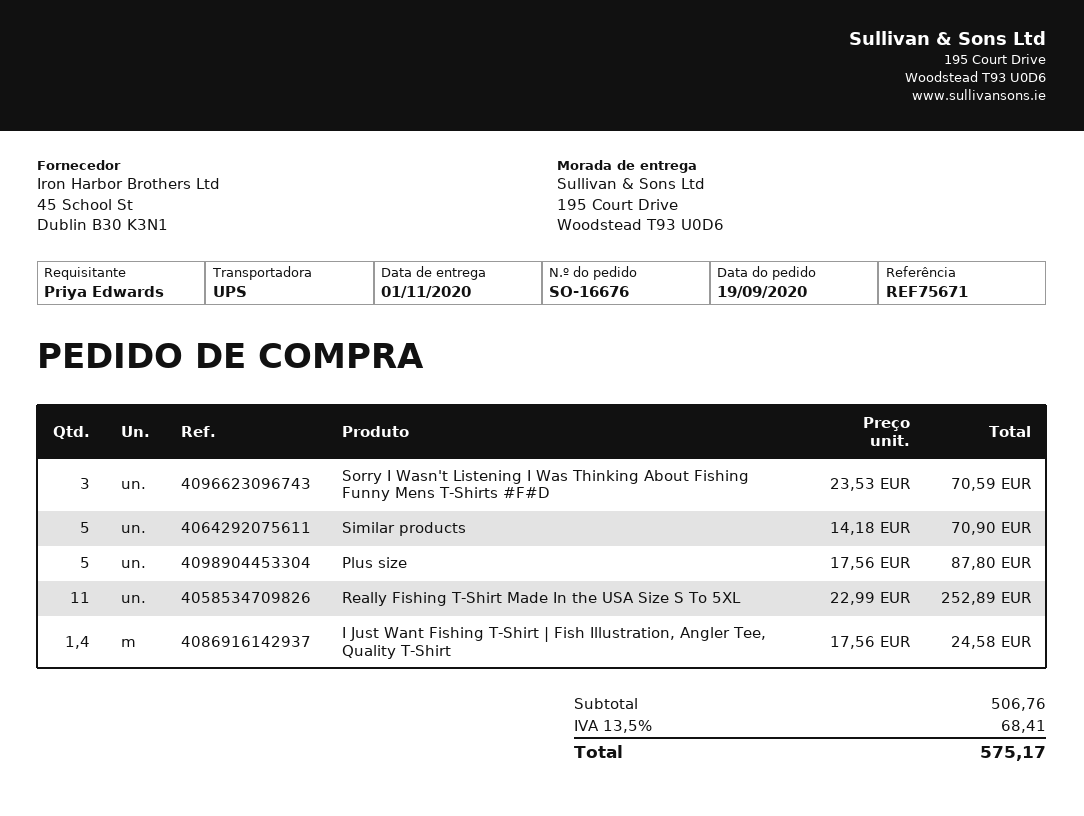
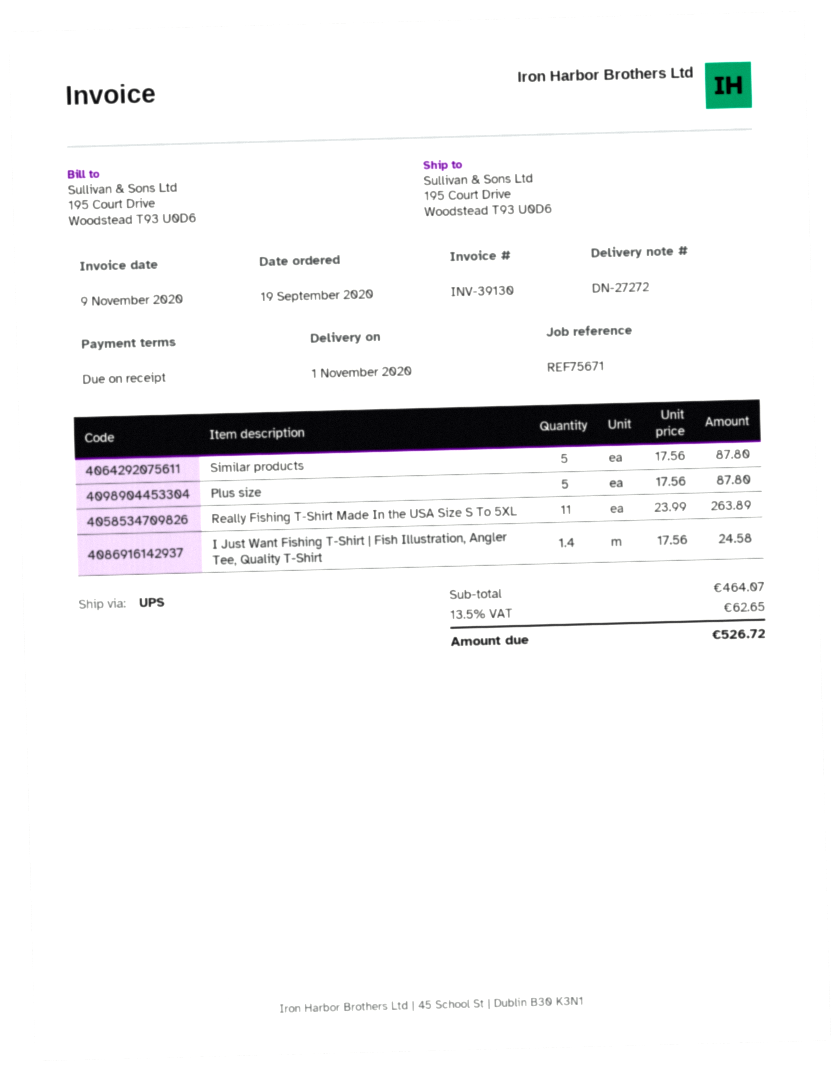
Sorry I Wasn't Listening I Was Thinking About Fishing Funny Mens T-Shirts #F#D: 3 x 23.53 = 70.59 -> none
Similar products: 5 x 14.18 = 70.90 -> 5 x 17.56 = 87.80
Really Fishing T-Shirt Made In the USA Size S To 5XL: 11 x 22.99 = 252.89 -> 11 x 23.99 = 263.89
subtotal: 506.76 -> 464.07
tax: 13.5% = 68.41 -> 13.5% = 62.65
total: 575.17 -> 526.72

